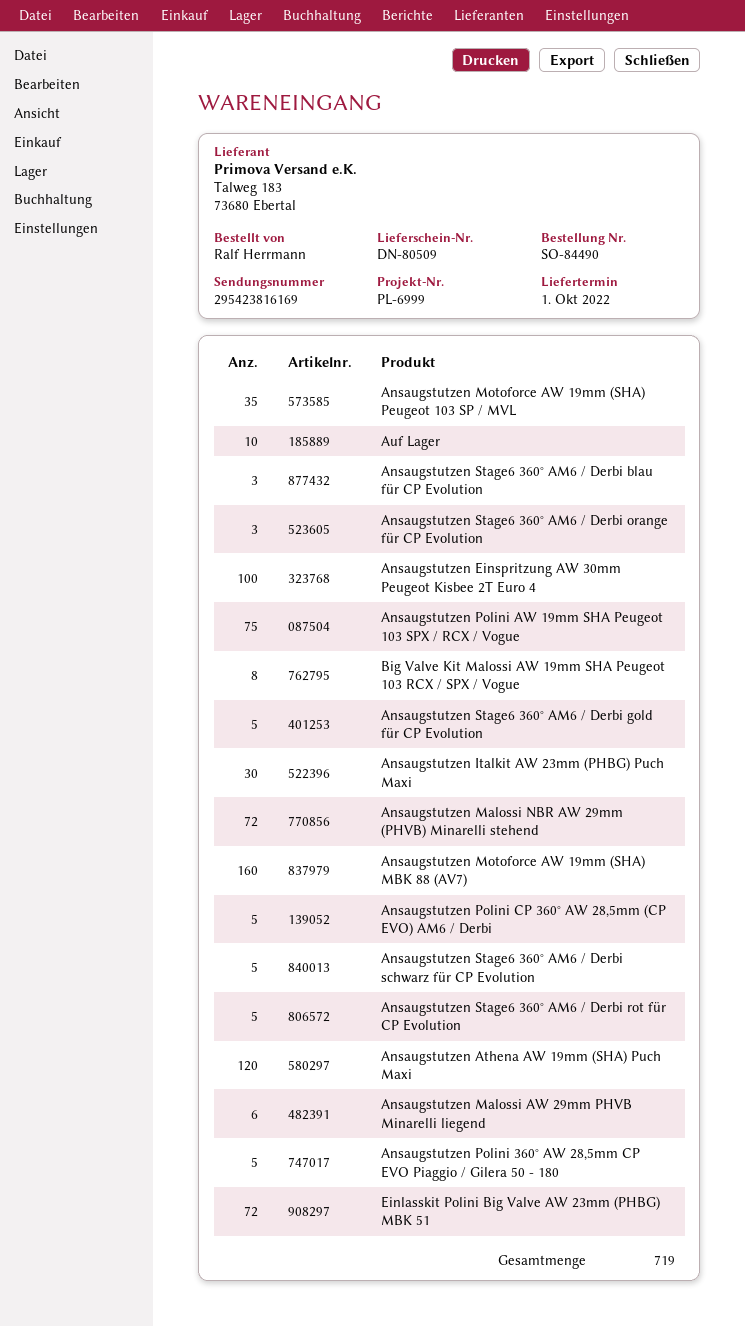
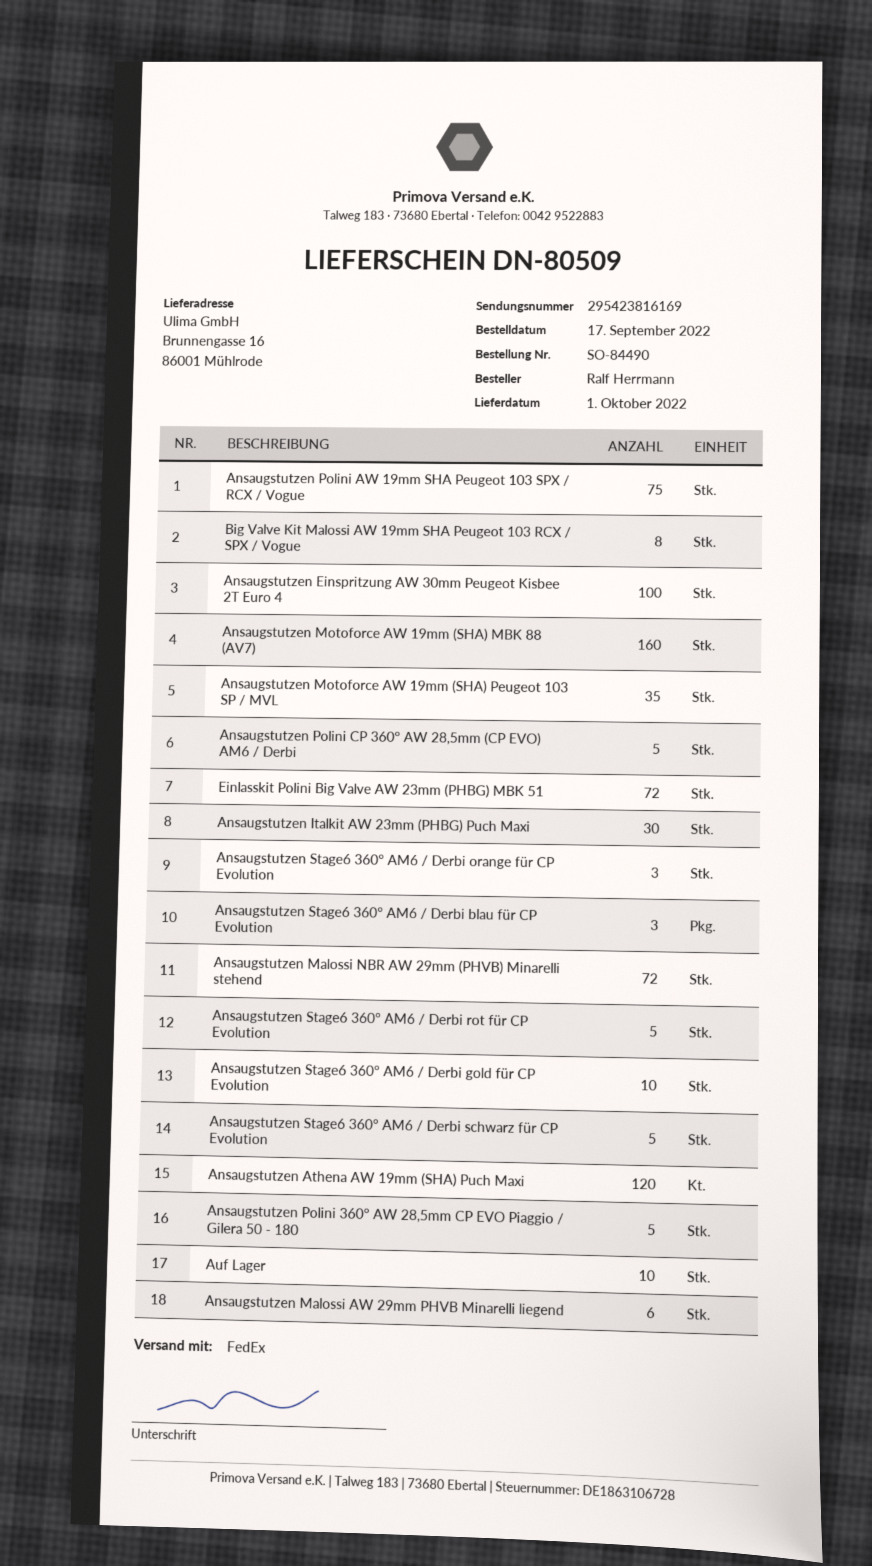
Ansaugstutzen Stage6 360° AM6 / Derbi gold für CP Evolution: 5 -> 10

